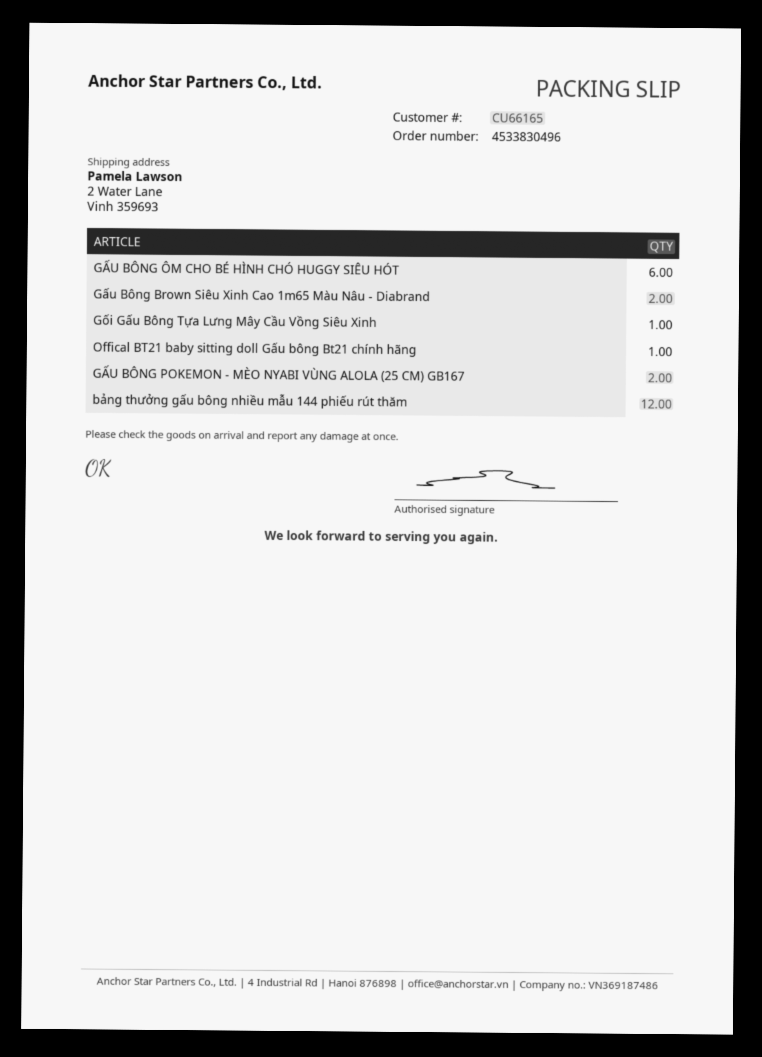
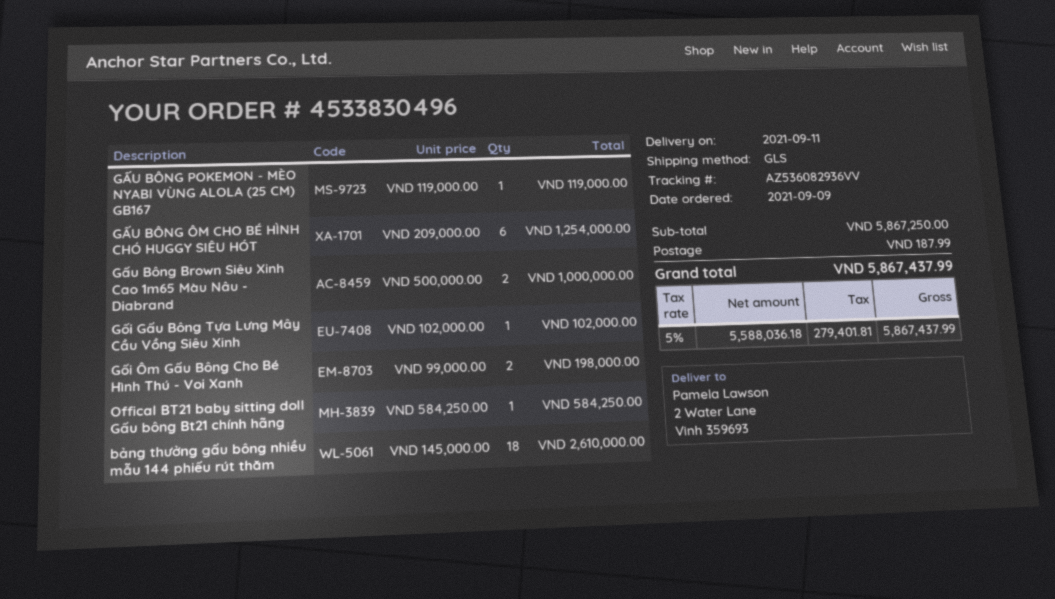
GẤU BÔNG POKEMON - MÈO NYABI VÙNG ALOLA (25 CM) GB167: 2 -> 1
bảng thưởng gấu bông nhiều mẫu 144 phiếu rút thăm: 12 -> 18
Gối Ôm Gấu Bông Cho Bé Hình Thú - Voi Xanh: none -> 2

